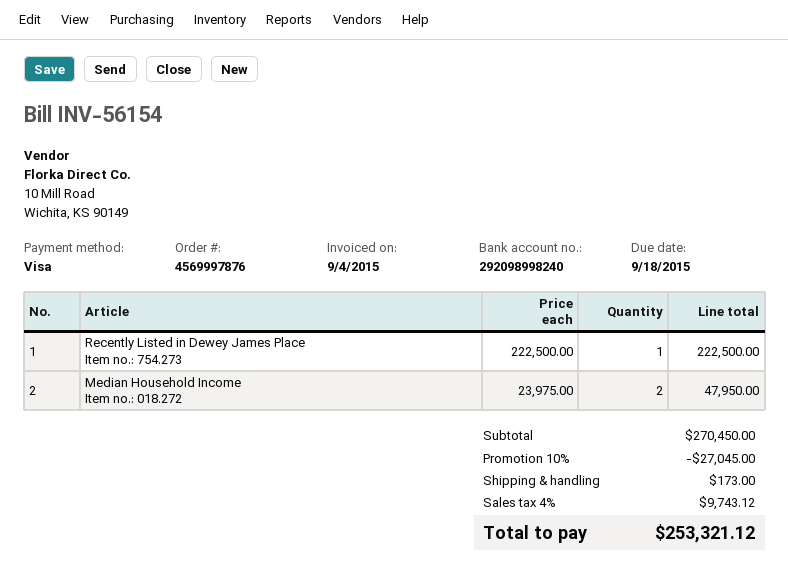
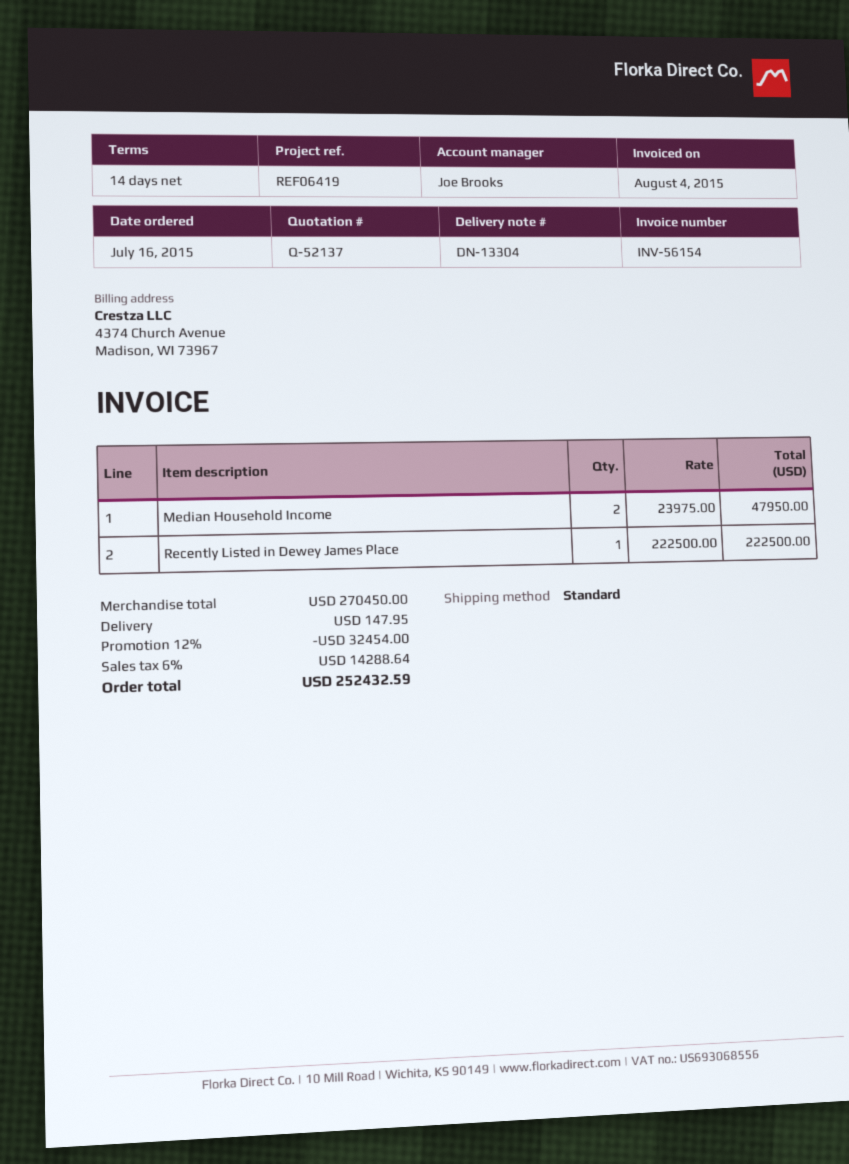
invoice date: 2015-09-04 -> 2015-08-04
discount: 10% = 27045.00 -> 12% = 32454.00
shipping: 173.00 -> 147.95
tax: 4% = 9743.12 -> 6% = 14288.64
total: 253321.12 -> 252432.59

